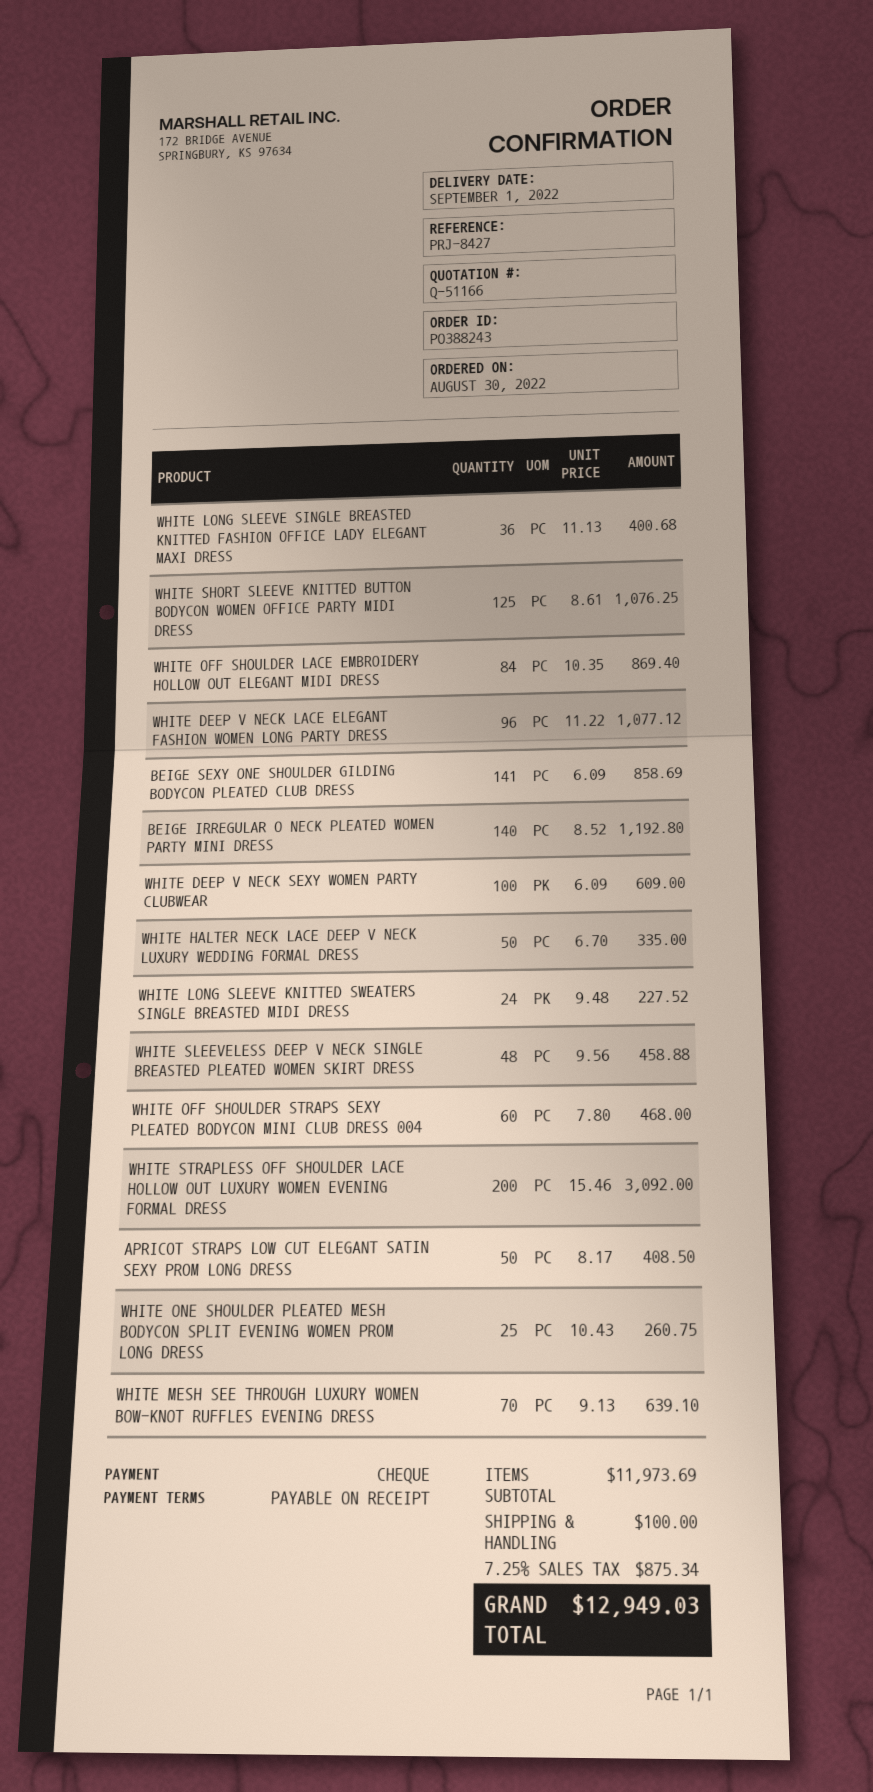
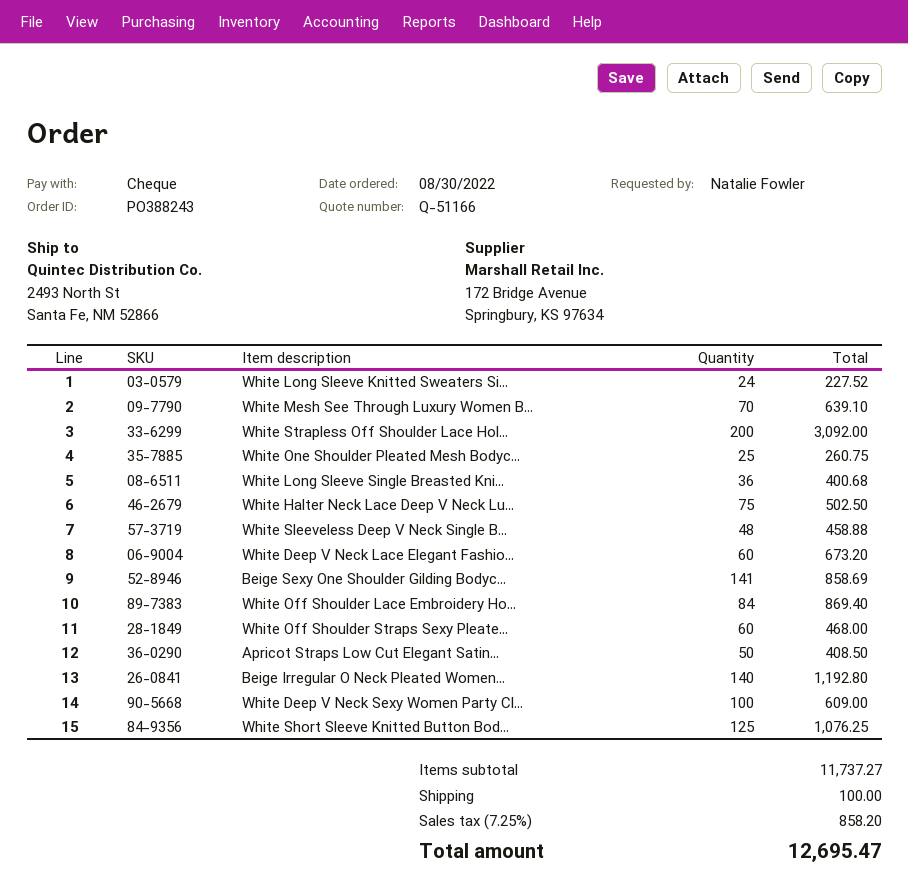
WHITE DEEP V NECK LACE ELEGANT FASHION WOMEN LONG PARTY DRESS: 96 for 1077.12 -> 60 for 673.20
WHITE HALTER NECK LACE DEEP V NECK LUXURY WEDDING FORMAL DRESS: 50 for 335.00 -> 75 for 502.50
subtotal: 11973.69 -> 11737.27
tax: 7.25% = 875.34 -> 7.25% = 858.20
total: 12949.03 -> 12695.47

